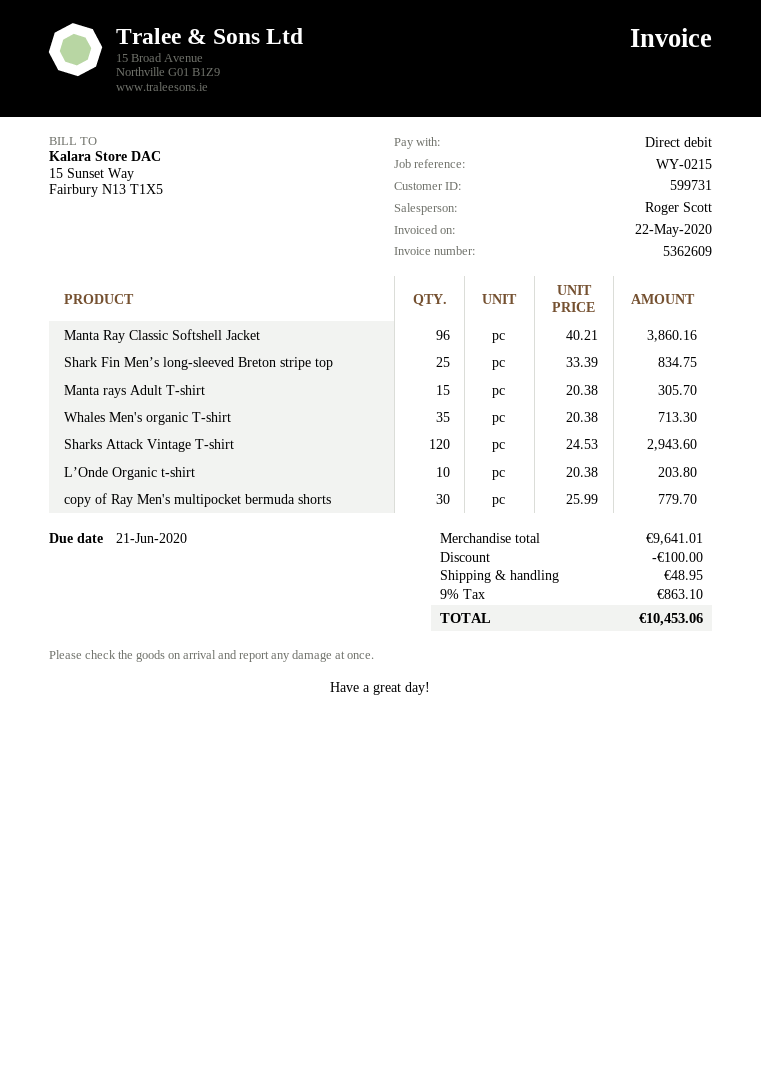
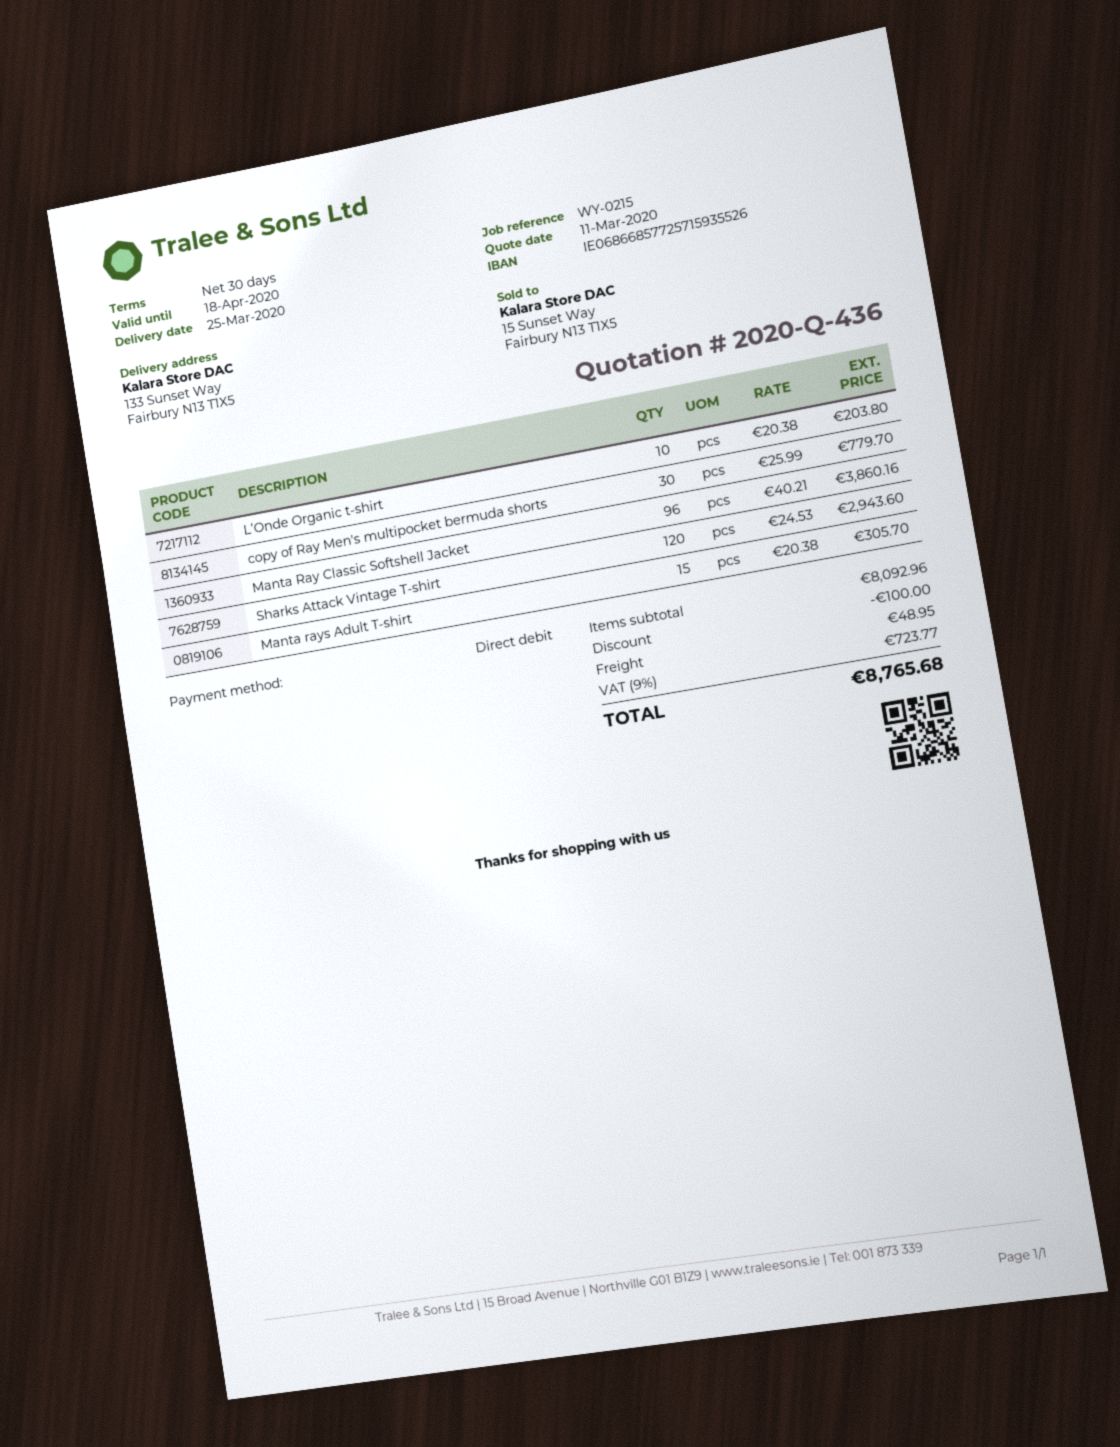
Shark Fin Men’s long-sleeved Breton stripe top: 25 x 33.39 = 834.75 -> none
Whales Men's organic T-shirt: 35 x 20.38 = 713.30 -> none
subtotal: 9641.01 -> 8092.96
tax: 9% = 863.10 -> 9% = 723.77
total: 10453.06 -> 8765.68

